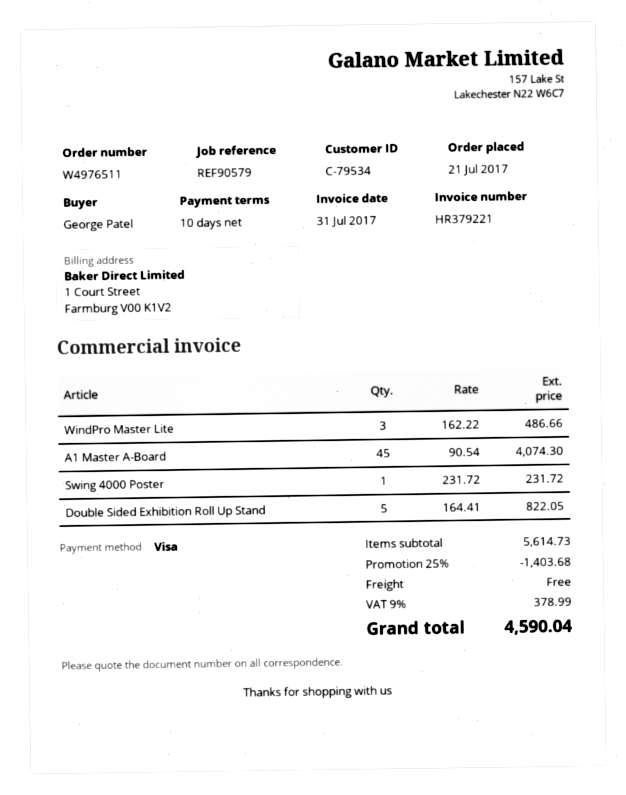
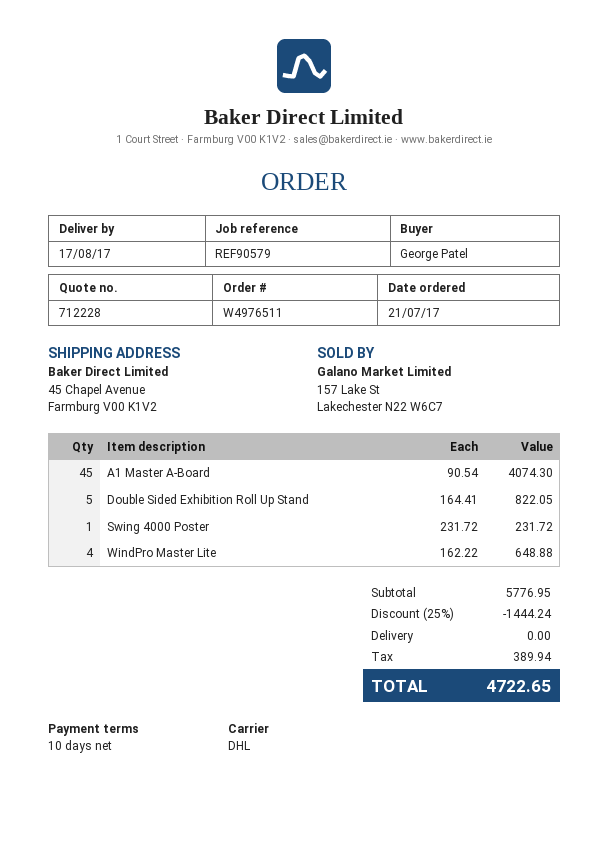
WindPro Master Lite: 3 x 162.22 = 486.66 -> 4 x 162.22 = 648.88
subtotal: 5614.73 -> 5776.95
discount: 25% = 1403.68 -> 25% = 1444.24
tax: 378.99 -> 389.94
total: 4590.04 -> 4722.65

